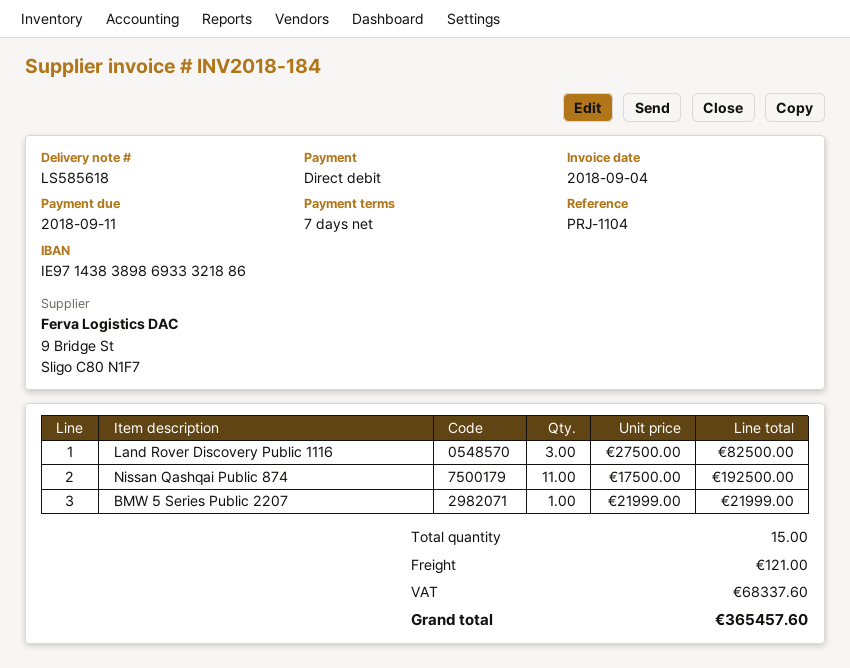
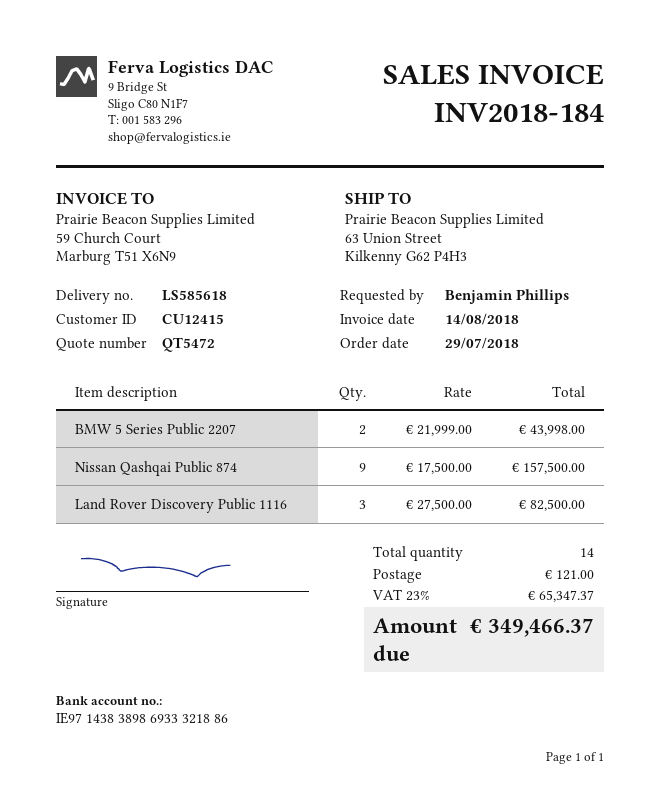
invoice date: 2018-09-04 -> 2018-08-14
Nissan Qashqai Public 874: 11 x 17500.00 = 192500.00 -> 9 x 17500.00 = 157500.00
BMW 5 Series Public 2207: 1 x 21999.00 = 21999.00 -> 2 x 21999.00 = 43998.00
total quantity: 15 -> 14
tax: 68337.60 -> 65347.37
total: 365457.60 -> 349466.37

